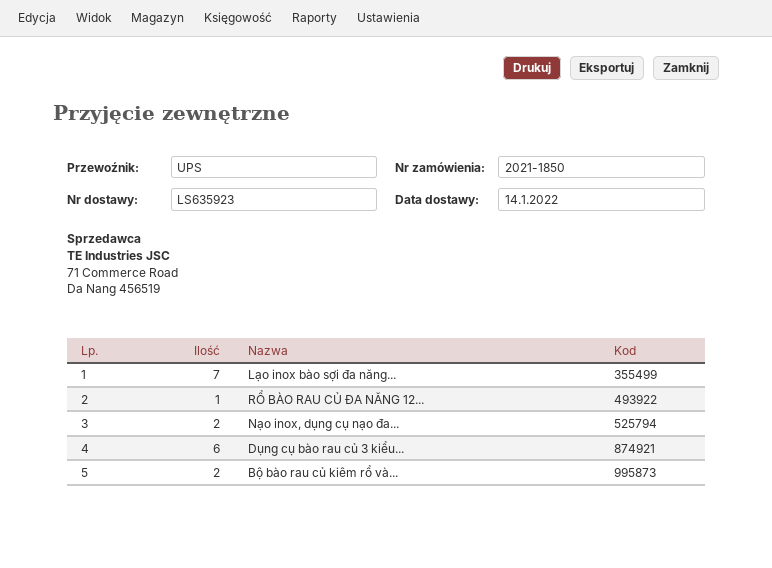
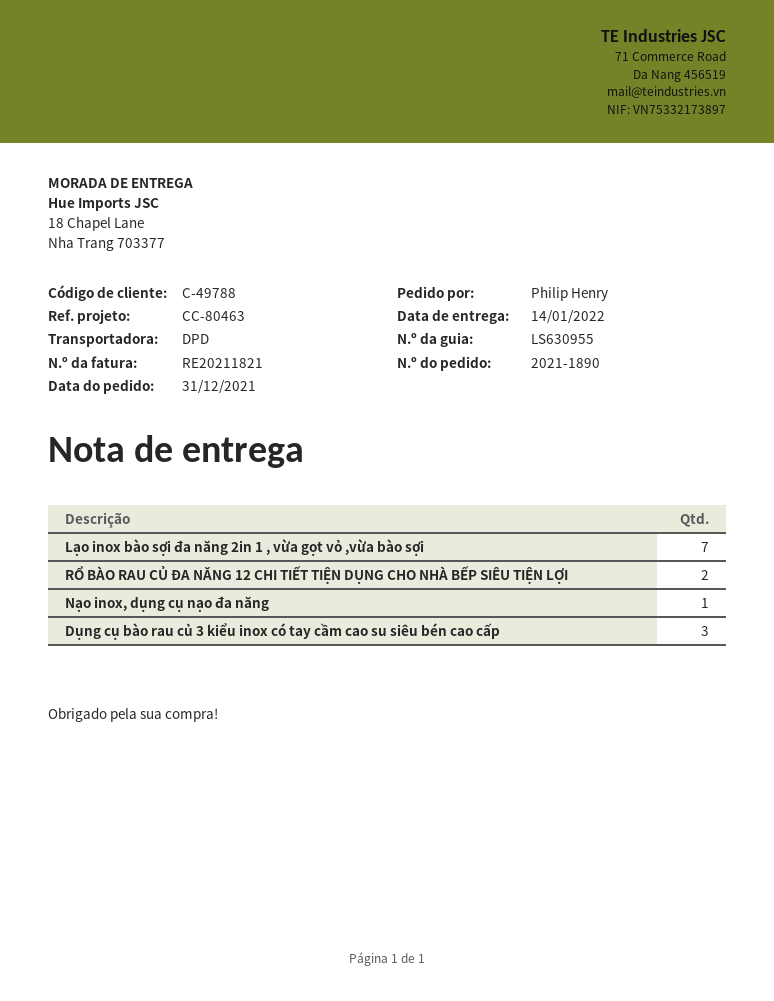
order number: 2021-1850 -> 2021-1890
delivery note number: LS635923 -> LS630955
shipping method: UPS -> DPD
RỔ BÀO RAU CỦ ĐA NĂNG 12...: 1 -> 2
Nạo inox, dụng cụ nạo đa...: 2 -> 1
Dụng cụ bào rau củ 3 kiểu...: 6 -> 3
Bộ bào rau củ kiêm rổ và...: 2 -> none

